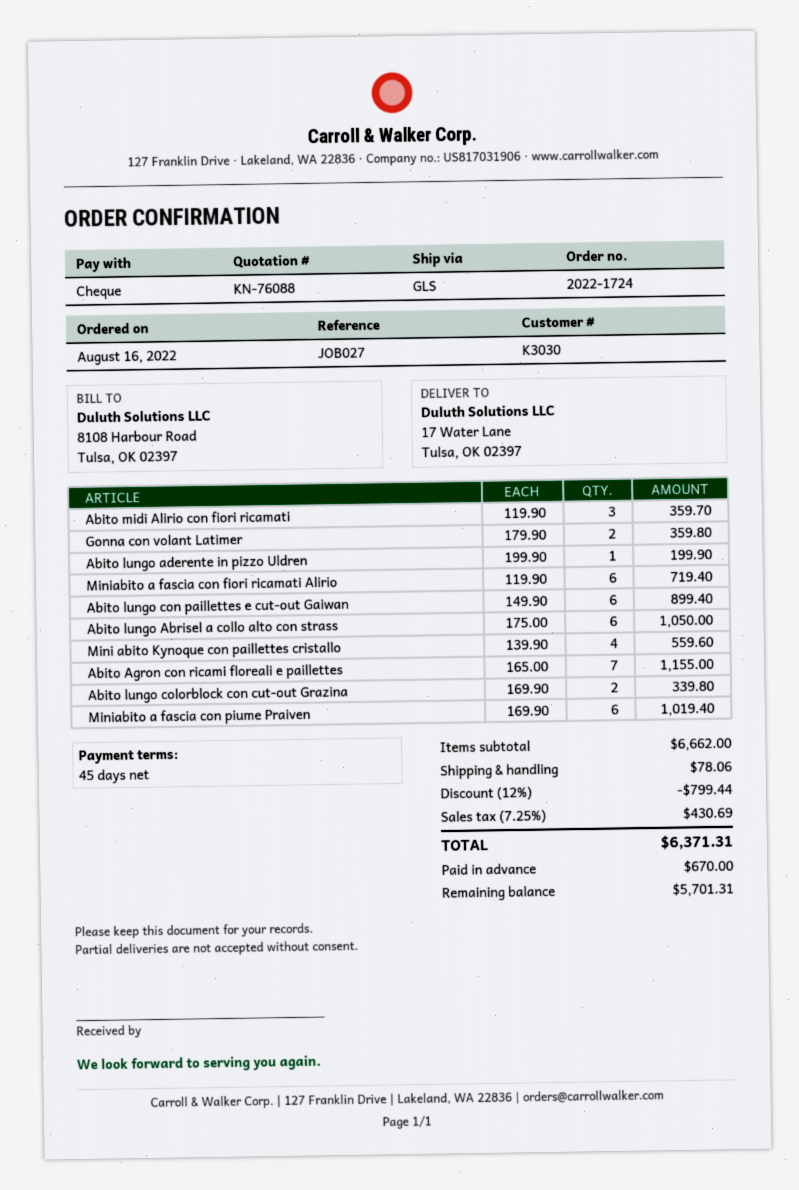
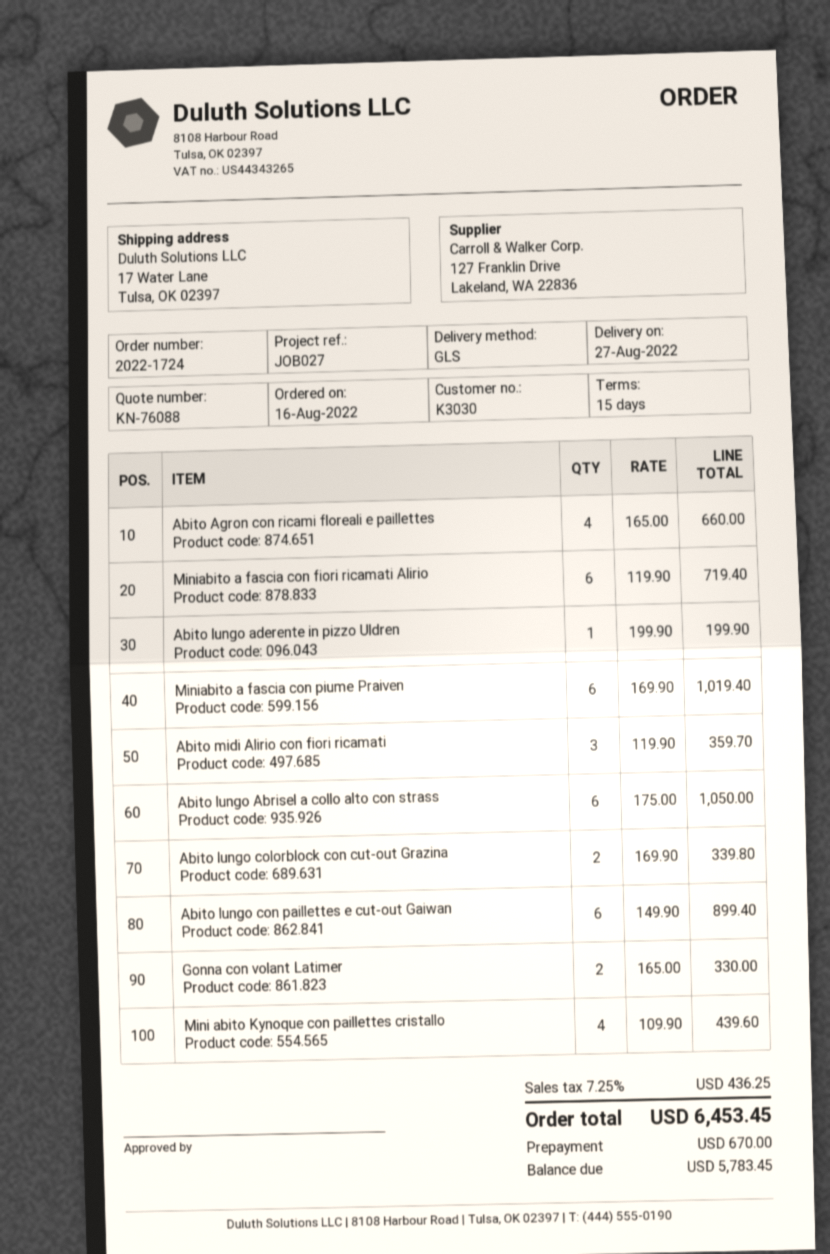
payment terms: 45 days -> 15 days
Gonna con volant Latimer: 2 x 179.90 = 359.80 -> 2 x 165.00 = 330.00
Mini abito Kynoque con paillettes cristallo: 4 x 139.90 = 559.60 -> 4 x 109.90 = 439.60
Abito Agron con ricami floreali e paillettes: 7 x 165.00 = 1155.00 -> 4 x 165.00 = 660.00
discount: 12% = 799.44 -> none
shipping: 78.06 -> none
tax: 7.25% = 430.69 -> 7.25% = 436.25
total: 6371.31 -> 6453.45
balance: 5701.31 -> 5783.45

